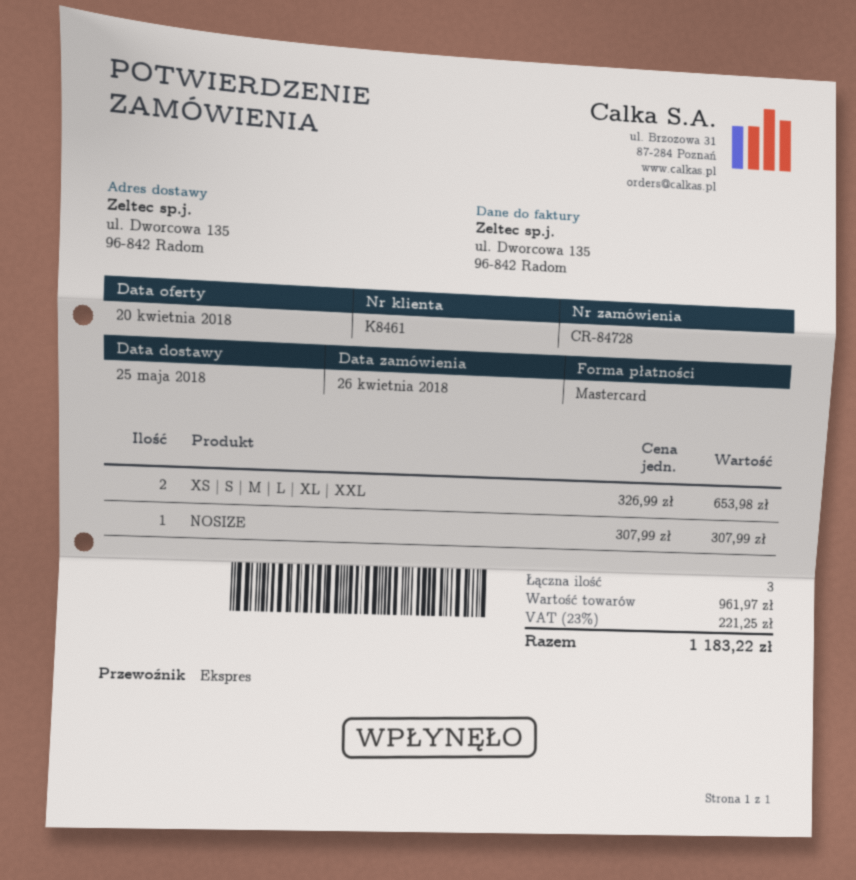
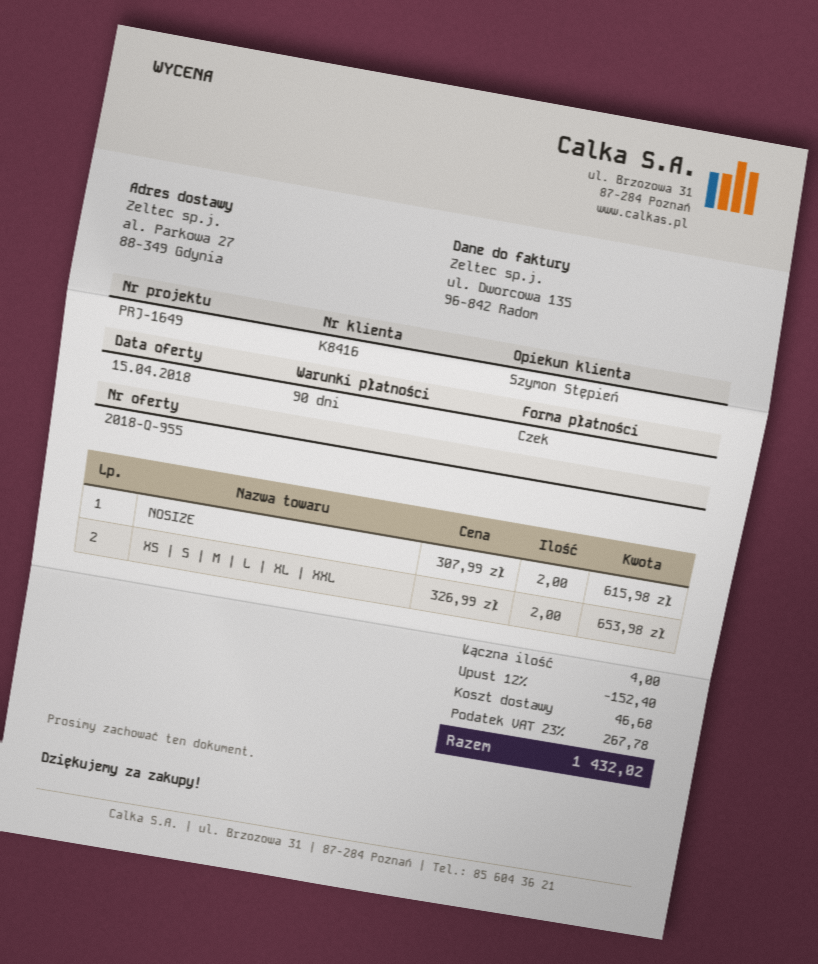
quote date: 2018-04-20 -> 2018-04-15
customer number: K8461 -> K8416
payment method: Mastercard -> cheque
ship to: ul. Dworcowa 135, 96-842 Radom -> al. Parkowa 27, 88-349 Gdynia
NOSIZE: 1 x 307.99 = 307.99 -> 2 x 307.99 = 615.98
total quantity: 3 -> 4
discount: none -> 12% = 152.40
shipping: none -> 46.68
tax: 23% = 221.25 -> 23% = 267.78
total: 1183.22 -> 1432.02

